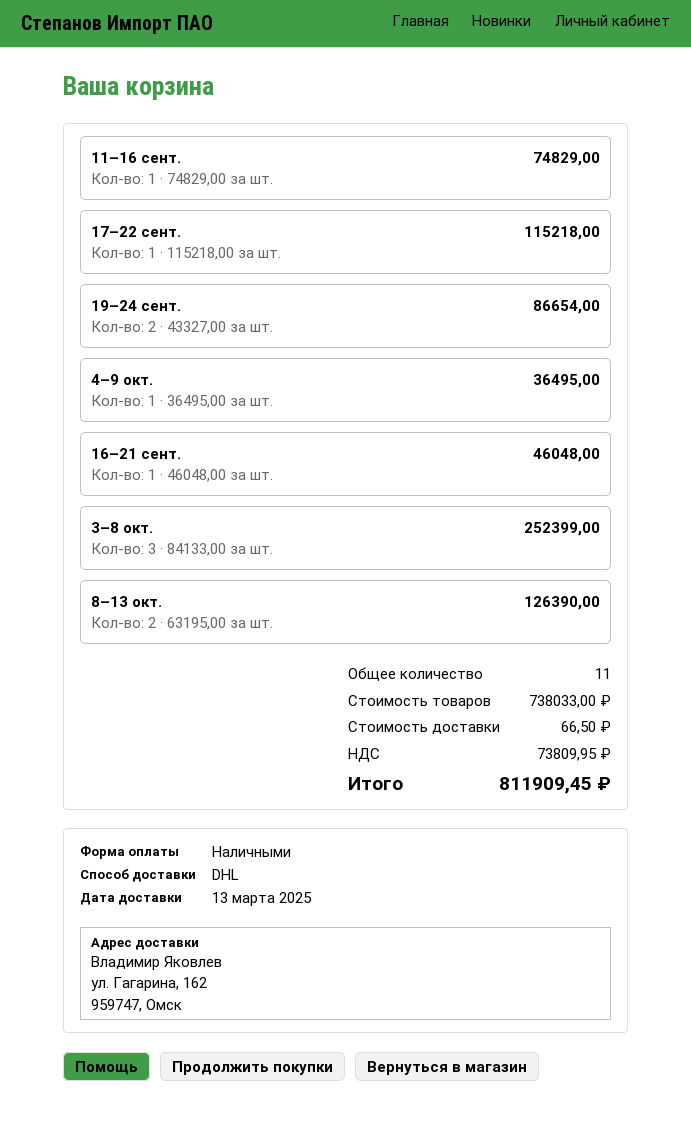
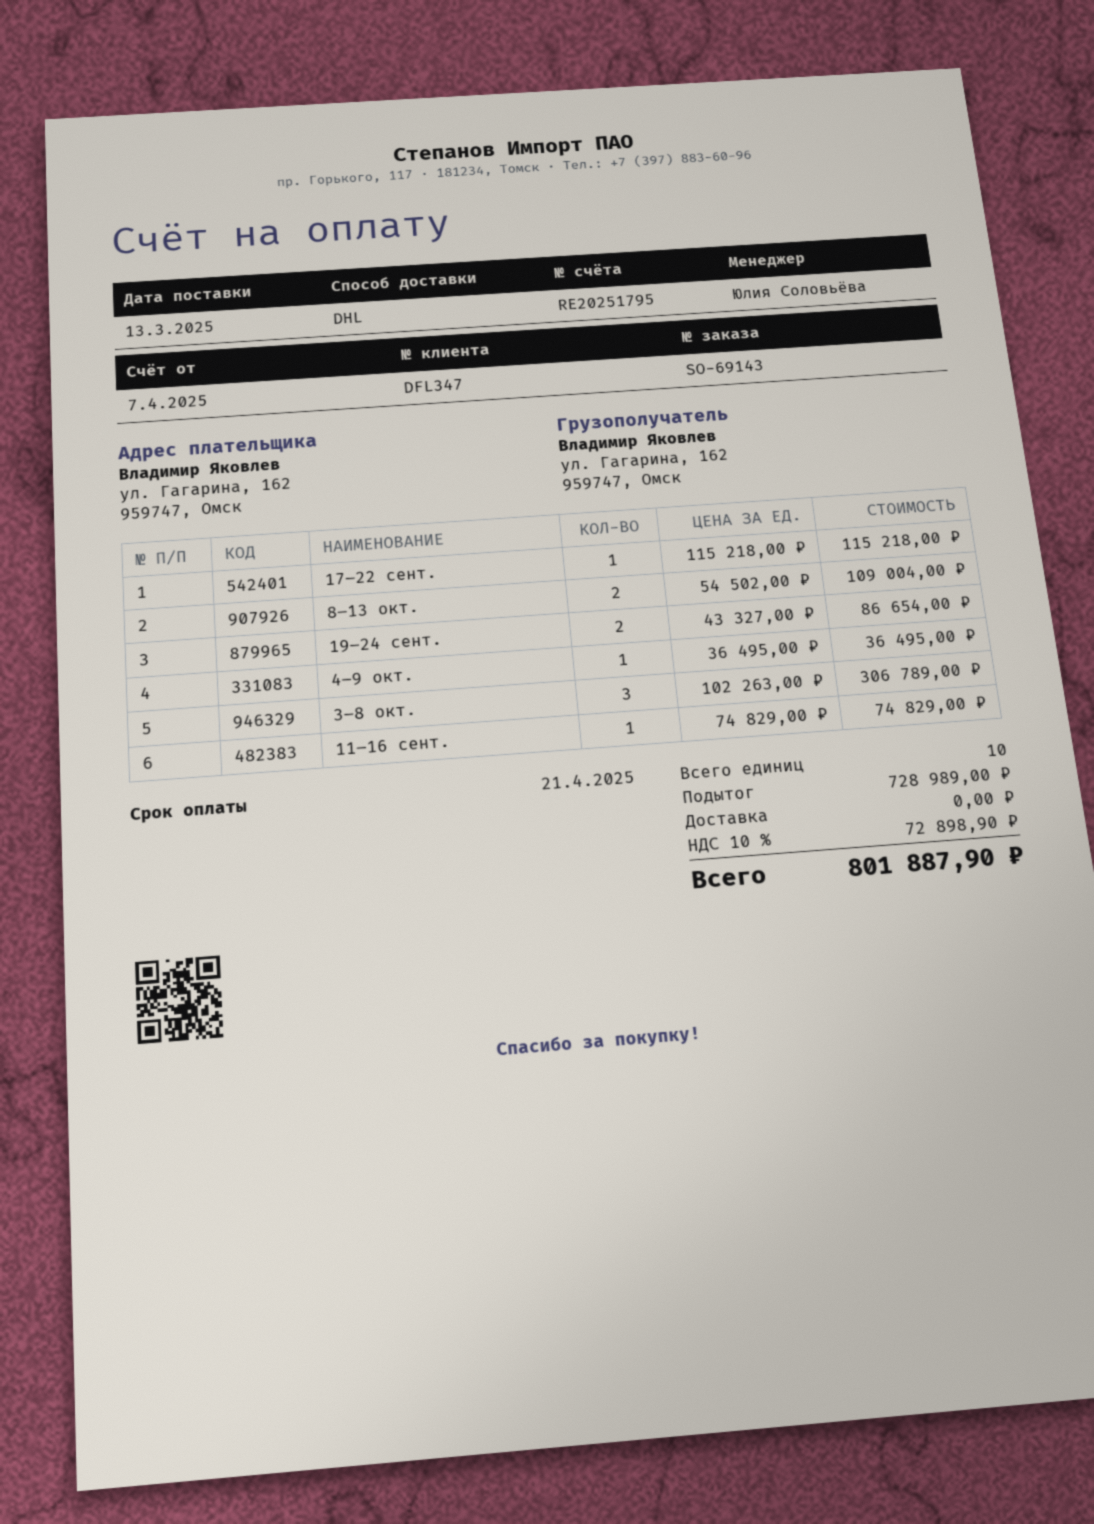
16–21 сент.: 1 x 46048.00 = 46048.00 -> none
3–8 окт.: 3 x 84133.00 = 252399.00 -> 3 x 102263.00 = 306789.00
8–13 окт.: 2 x 63195.00 = 126390.00 -> 2 x 54502.00 = 109004.00
total quantity: 11 -> 10
subtotal: 738033.00 -> 728989.00
shipping: 66.50 -> 0.00
tax: 73809.95 -> 72898.90
total: 811909.45 -> 801887.90

